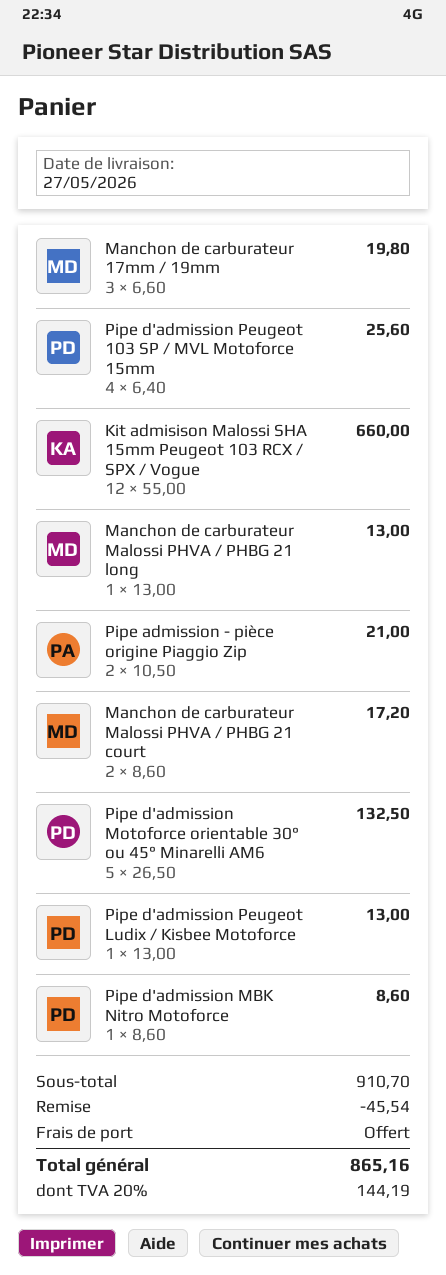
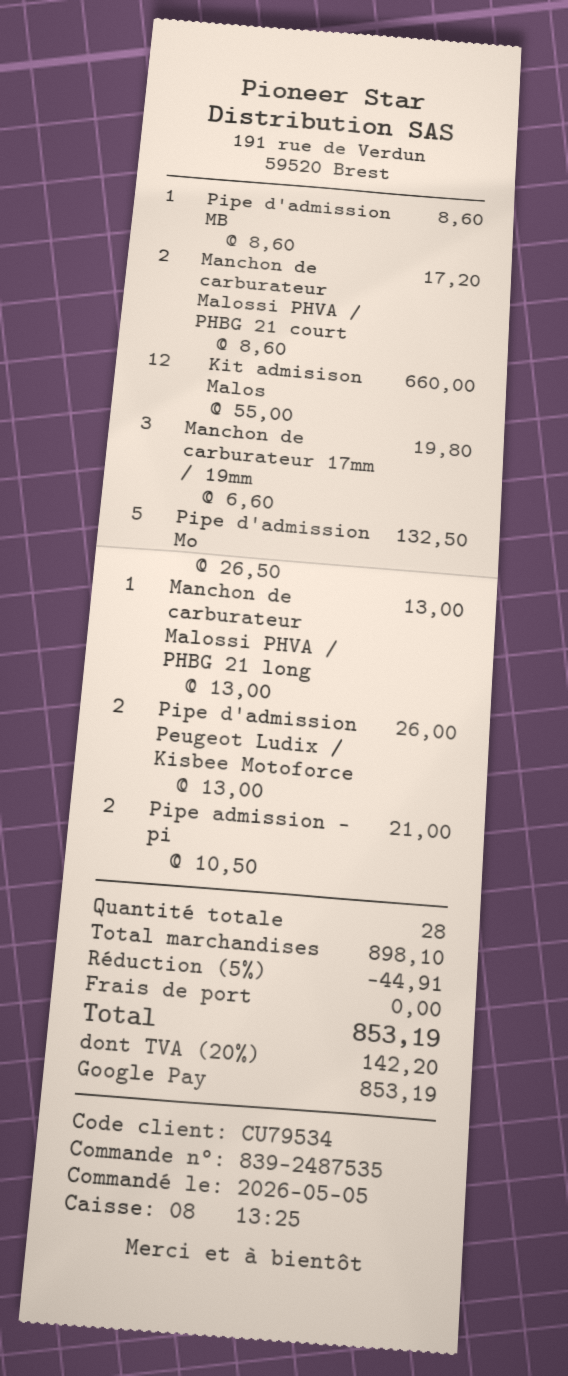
Pipe d'admission Peugeot 103 SP / MVL Motoforce 15mm: 4 x 6.40 = 25.60 -> none
Pipe d'admission Peugeot Ludix / Kisbee Motoforce: 1 x 13.00 = 13.00 -> 2 x 13.00 = 26.00
subtotal: 910.70 -> 898.10
discount: 45.54 -> 44.91
tax: 20% = 144.19 -> 20% = 142.20
total: 865.16 -> 853.19

